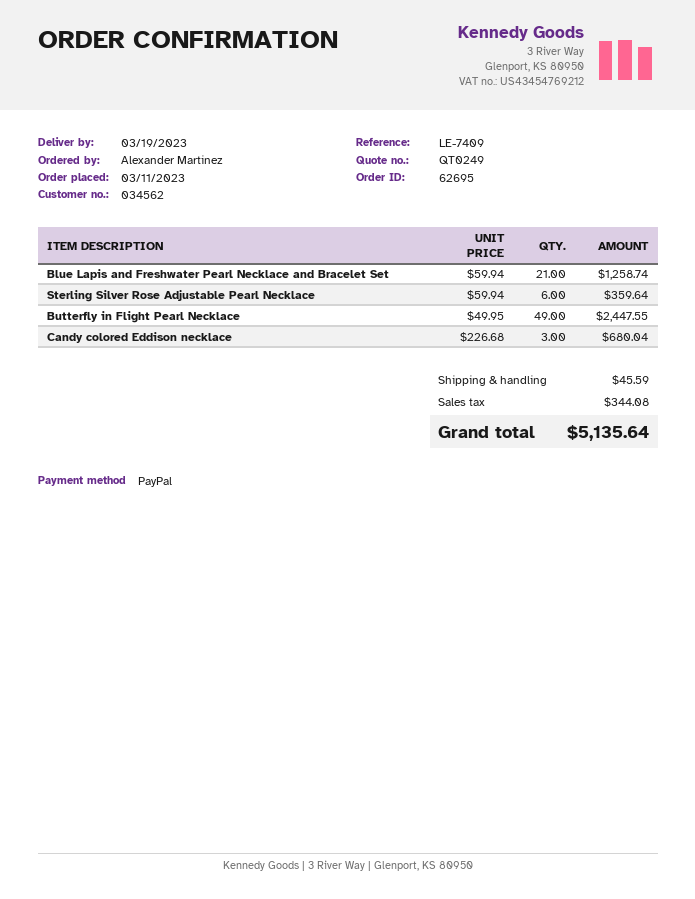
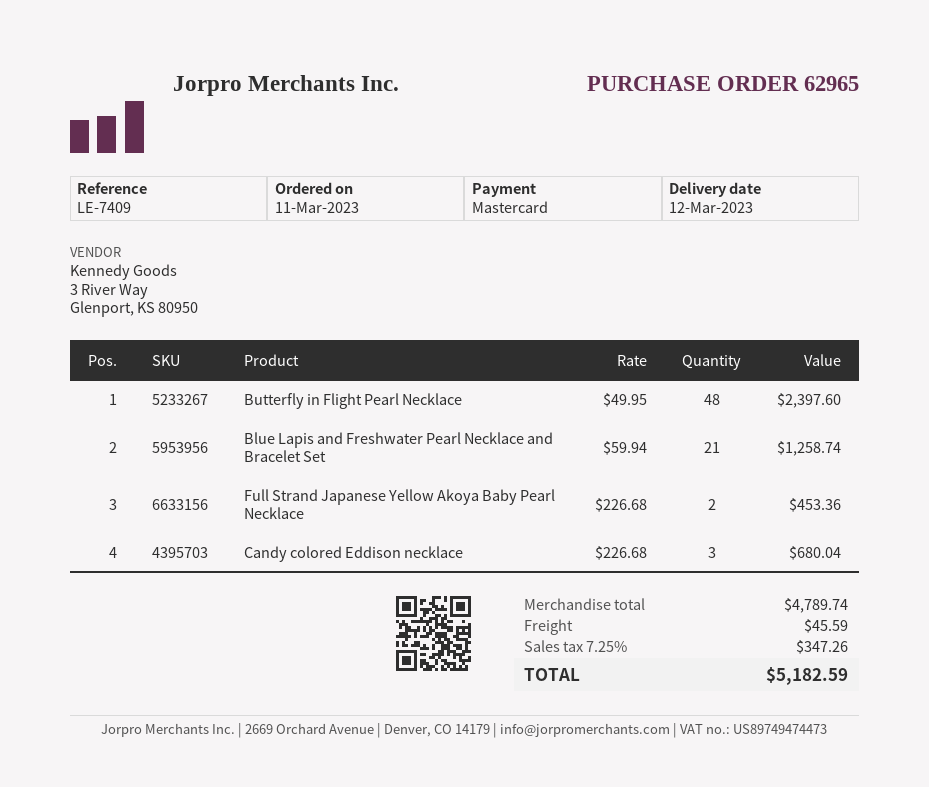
order number: 62695 -> 62965
delivery date: 2023-03-19 -> 2023-03-12
payment method: PayPal -> Mastercard
Sterling Silver Rose Adjustable Pearl Necklace: 6 x 59.94 = 359.64 -> none
Butterfly in Flight Pearl Necklace: 49 x 49.95 = 2447.55 -> 48 x 49.95 = 2397.60
Full Strand Japanese Yellow Akoya Baby Pearl Necklace: none -> 2 x 226.68 = 453.36
tax: 344.08 -> 347.26
total: 5135.64 -> 5182.59

